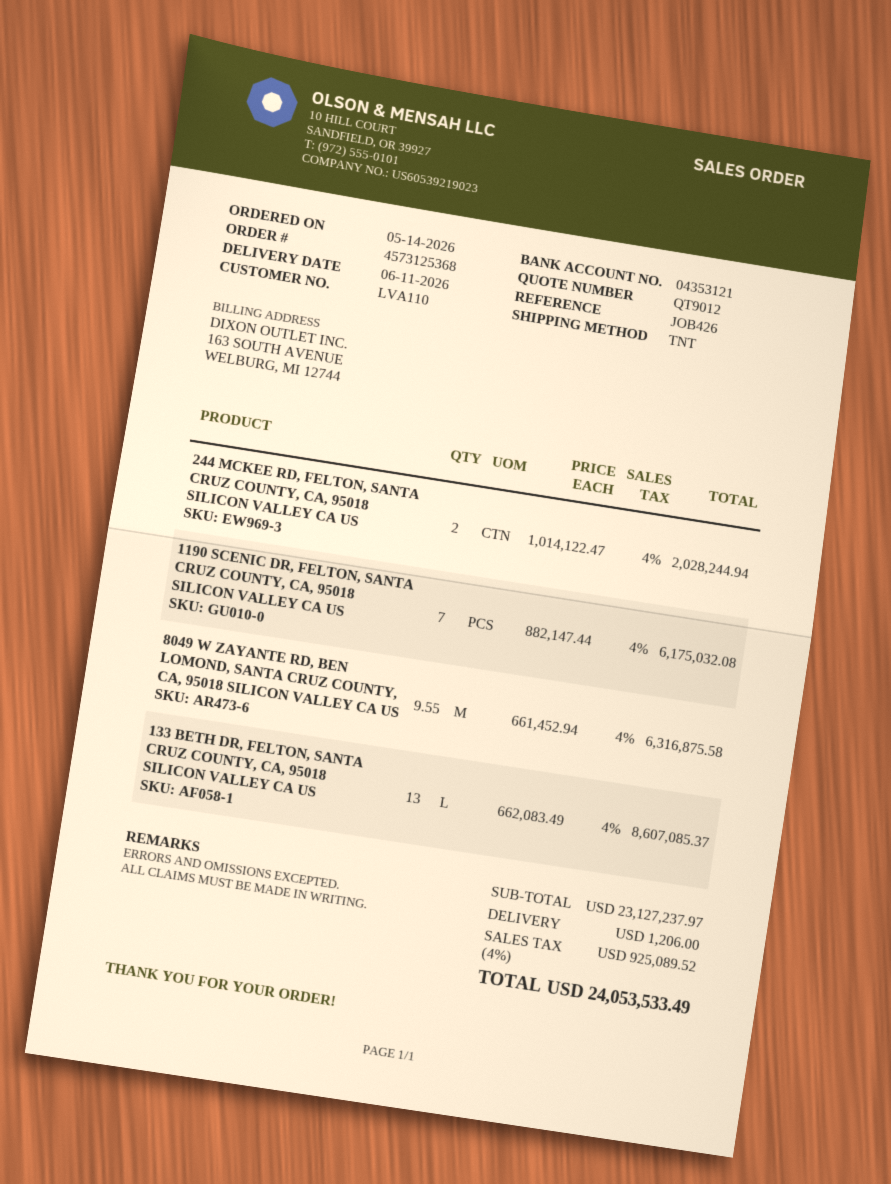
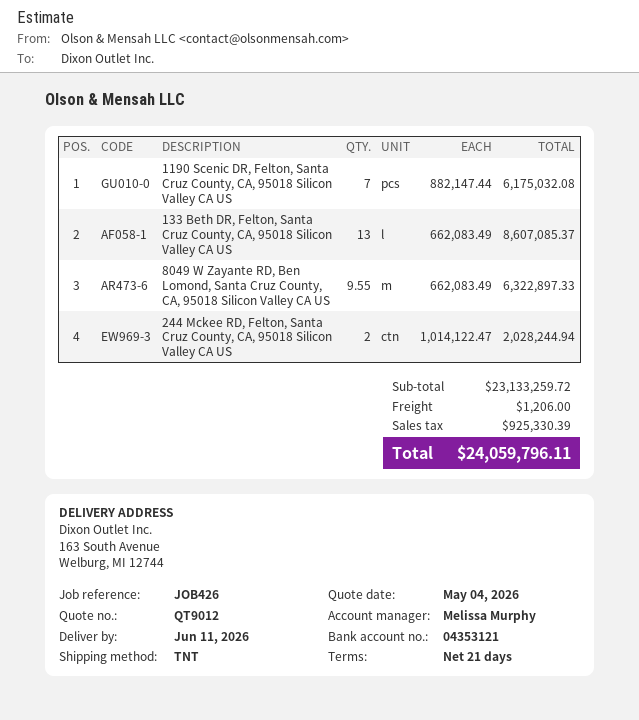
8049 W ZAYANTE RD, BEN LOMOND, SANTA CRUZ COUNTY, CA, 95018 SILICON VALLEY CA US: 9.55 x 661452.94 = 6316875.58 -> 9.55 x 662083.49 = 6322897.33
subtotal: 23127237.97 -> 23133259.72
tax: 925089.52 -> 925330.39
total: 24053533.49 -> 24059796.11

